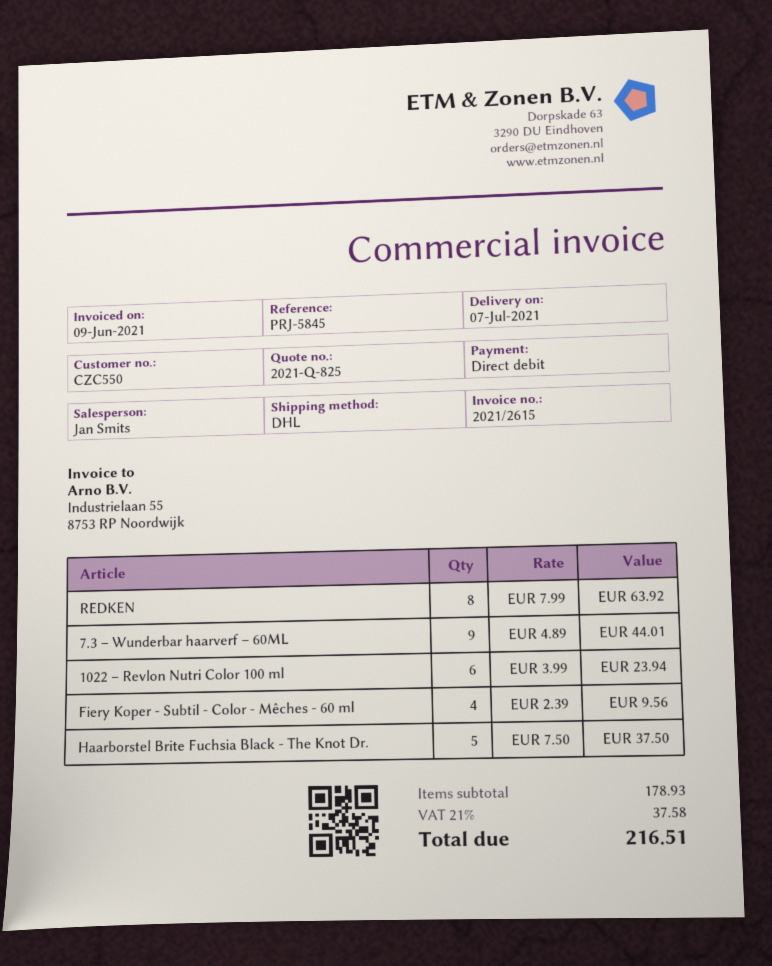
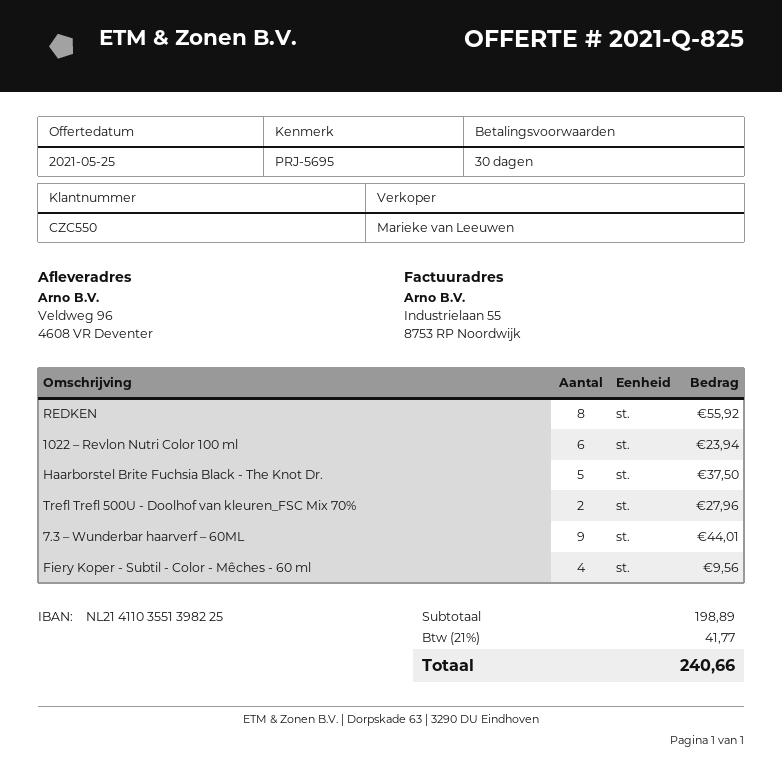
reference: PRJ-5845 -> PRJ-5695
sales rep: Jan Smits -> Marieke van Leeuwen
REDKEN: 8 for 63.92 -> 8 for 55.92
Trefl Trefl 500U - Doolhof van kleuren_FSC Mix 70%: none -> 2 for 27.96
subtotal: 178.93 -> 198.89
tax: 21% = 37.58 -> 21% = 41.77
total: 216.51 -> 240.66

